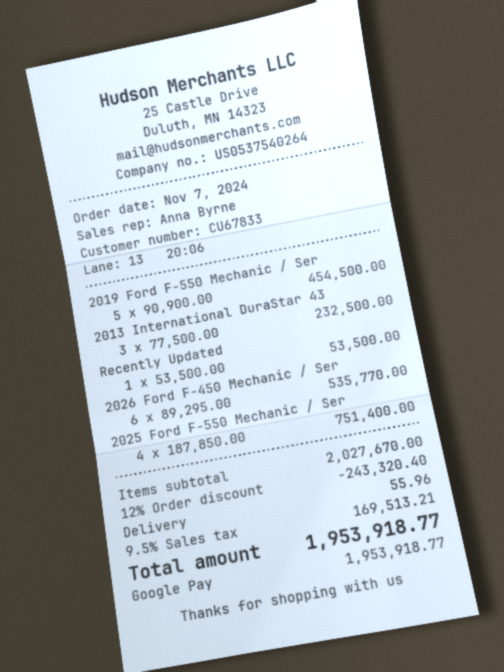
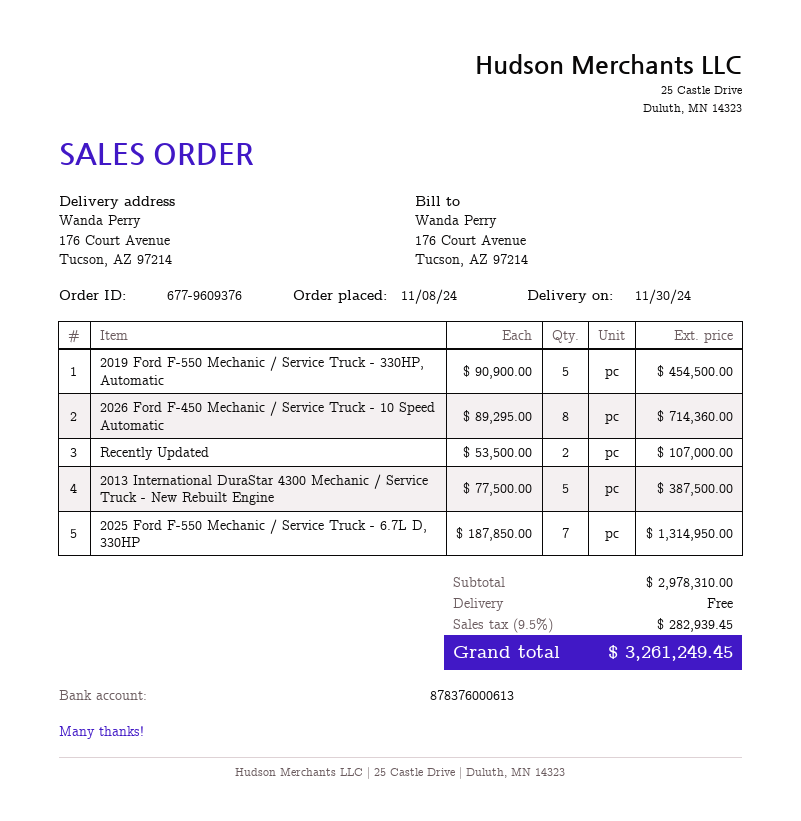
order date: 2024-11-07 -> 2024-11-08
2013 International DuraStar 43: 3 x 77500.00 = 232500.00 -> 5 x 77500.00 = 387500.00
Recently Updated: 1 x 53500.00 = 53500.00 -> 2 x 53500.00 = 107000.00
2026 Ford F-450 Mechanic / Ser: 6 x 89295.00 = 535770.00 -> 8 x 89295.00 = 714360.00
2025 Ford F-550 Mechanic / Ser: 4 x 187850.00 = 751400.00 -> 7 x 187850.00 = 1314950.00
subtotal: 2027670.00 -> 2978310.00
discount: 12% = 243320.40 -> none
shipping: 55.96 -> 0.00
tax: 9.5% = 169513.21 -> 9.5% = 282939.45
total: 1953918.77 -> 3261249.45

